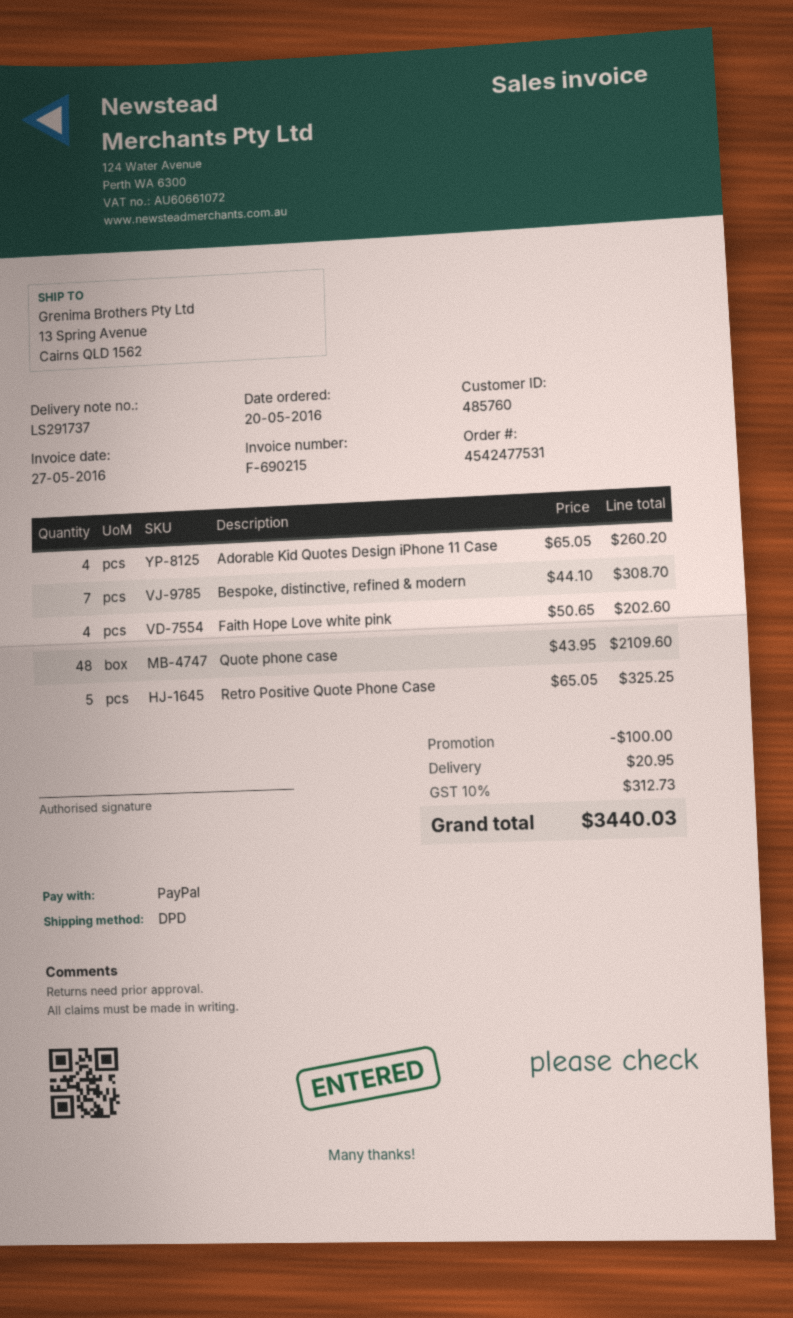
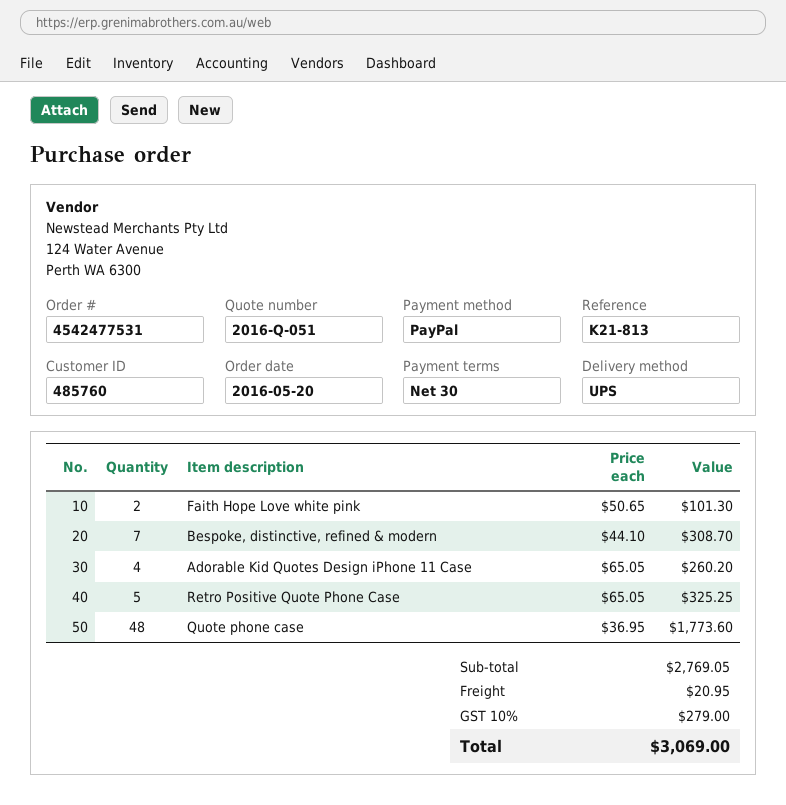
shipping method: DPD -> UPS
Faith Hope Love white pink: 4 x 50.65 = 202.60 -> 2 x 50.65 = 101.30
Quote phone case: 48 x 43.95 = 2109.60 -> 48 x 36.95 = 1773.60
discount: 100.00 -> none
tax: 10% = 312.73 -> 10% = 279.00
total: 3440.03 -> 3069.00

